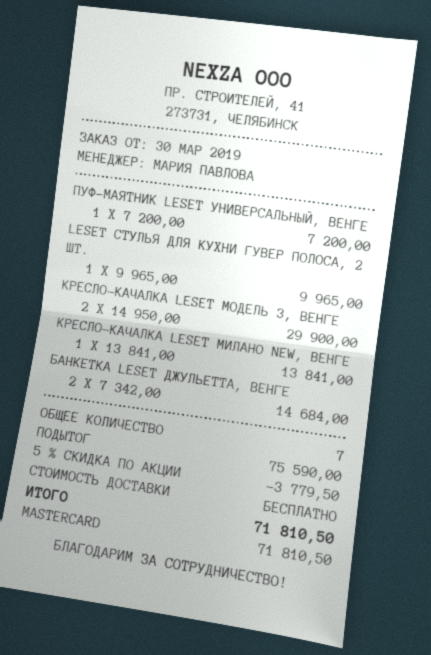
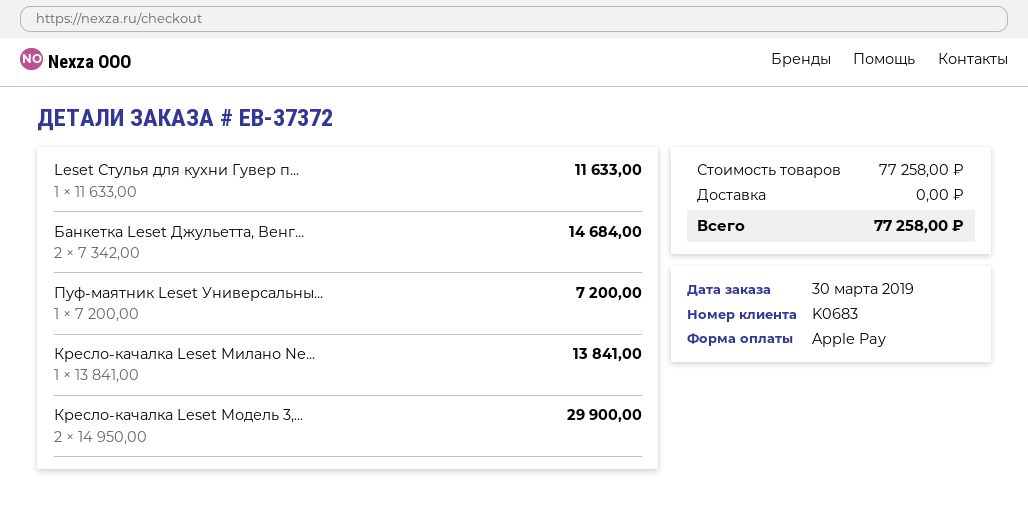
payment method: Mastercard -> Apple Pay
LESET СТУЛЬЯ ДЛЯ КУХНИ ГУВЕР ПОЛОСА, 2 ШТ.: 1 x 9965.00 = 9965.00 -> 1 x 11633.00 = 11633.00
subtotal: 75590.00 -> 77258.00
discount: 5% = 3779.50 -> none
total: 71810.50 -> 77258.00

